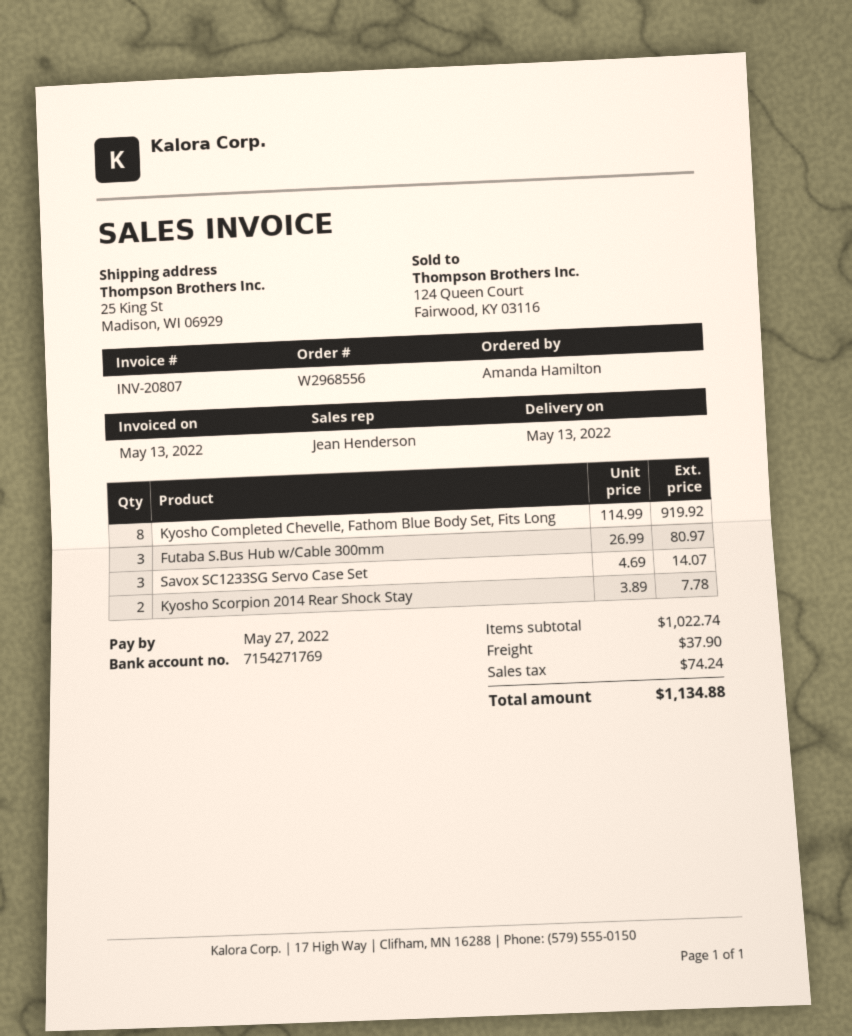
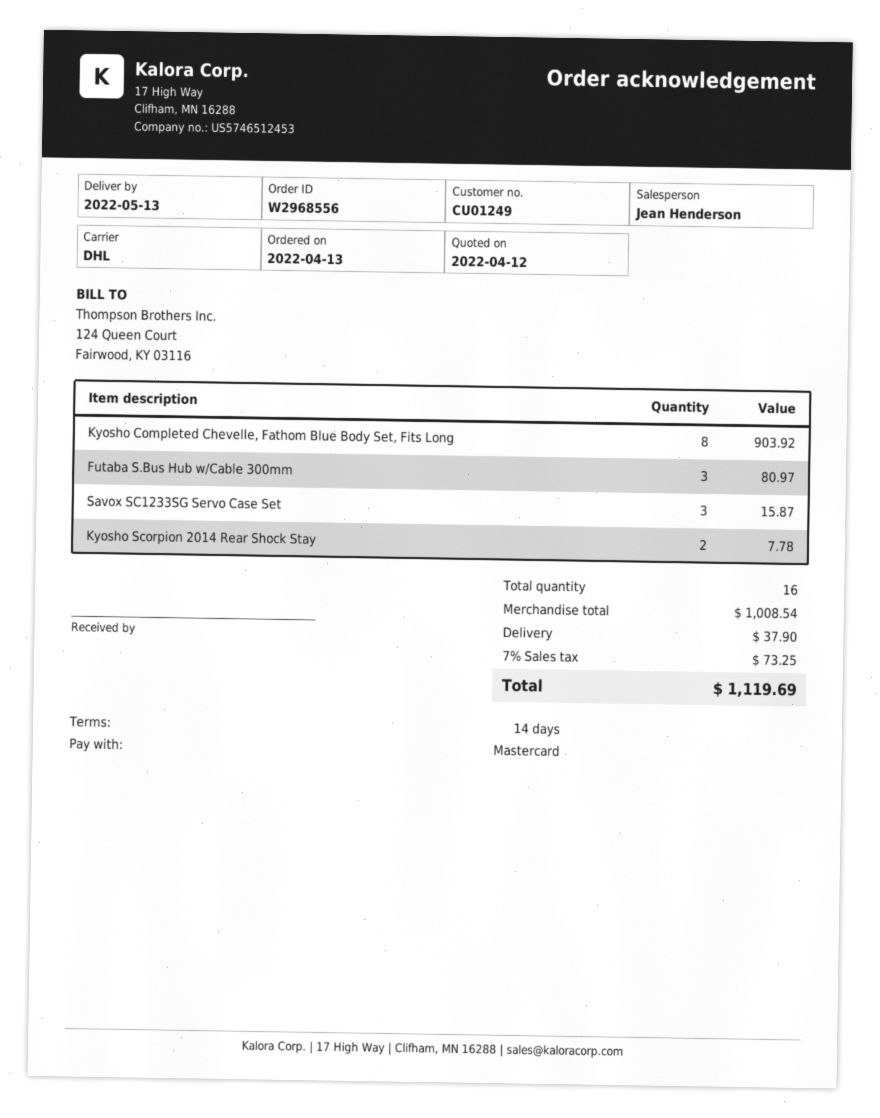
Kyosho Completed Chevelle, Fathom Blue Body Set, Fits Long: 8 for 919.92 -> 8 for 903.92
Savox SC1233SG Servo Case Set: 3 for 14.07 -> 3 for 15.87
subtotal: 1022.74 -> 1008.54
tax: 74.24 -> 73.25
total: 1134.88 -> 1119.69

